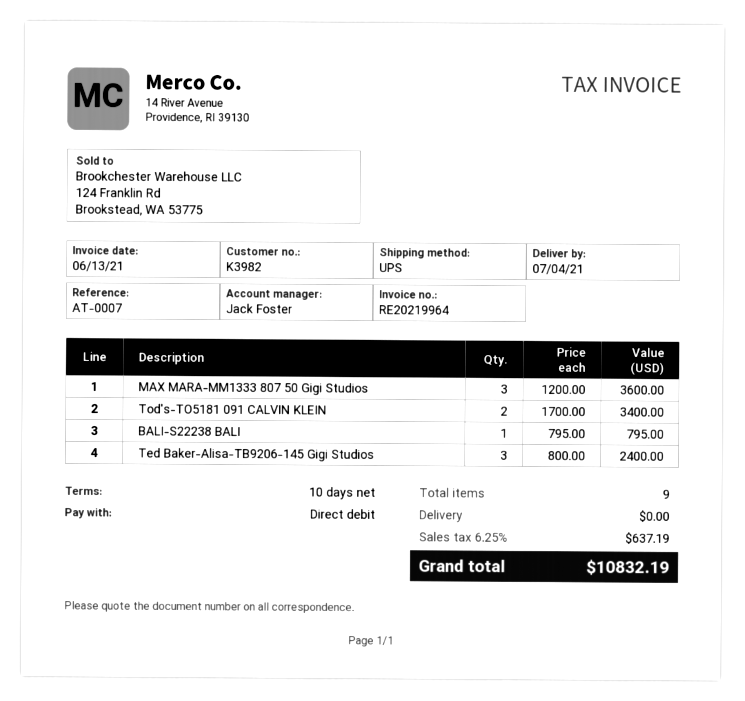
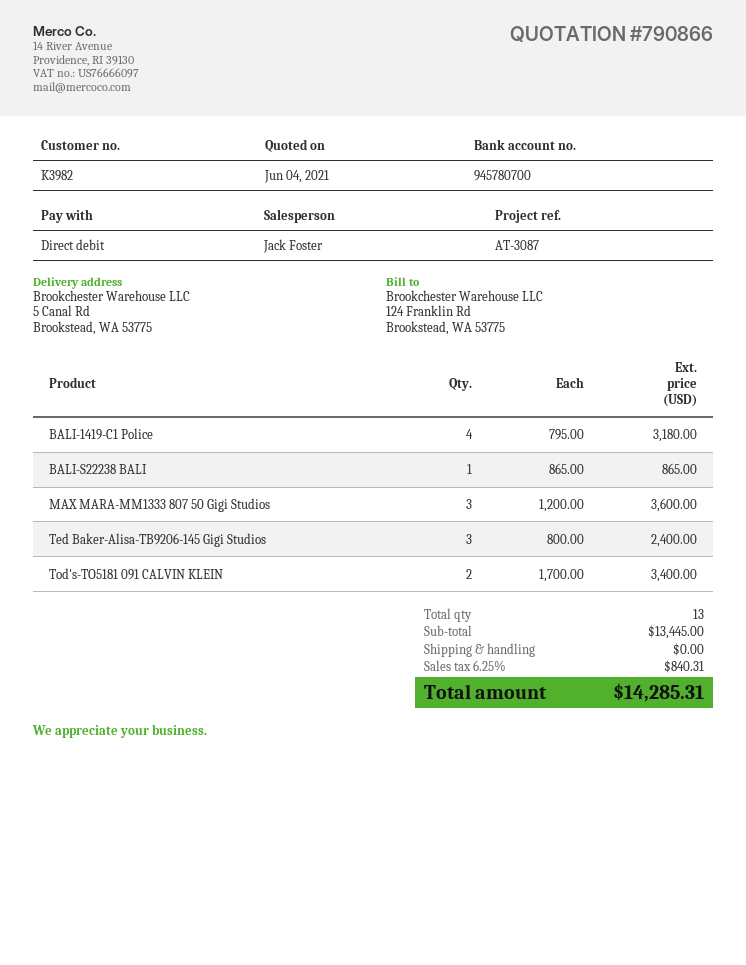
reference: AT-0007 -> AT-3087
BALI-S22238 BALI: 1 x 795.00 = 795.00 -> 1 x 865.00 = 865.00
BALI-1419-C1 Police: none -> 4 x 795.00 = 3180.00
total quantity: 9 -> 13
tax: 6.25% = 637.19 -> 6.25% = 840.31
total: 10832.19 -> 14285.31

